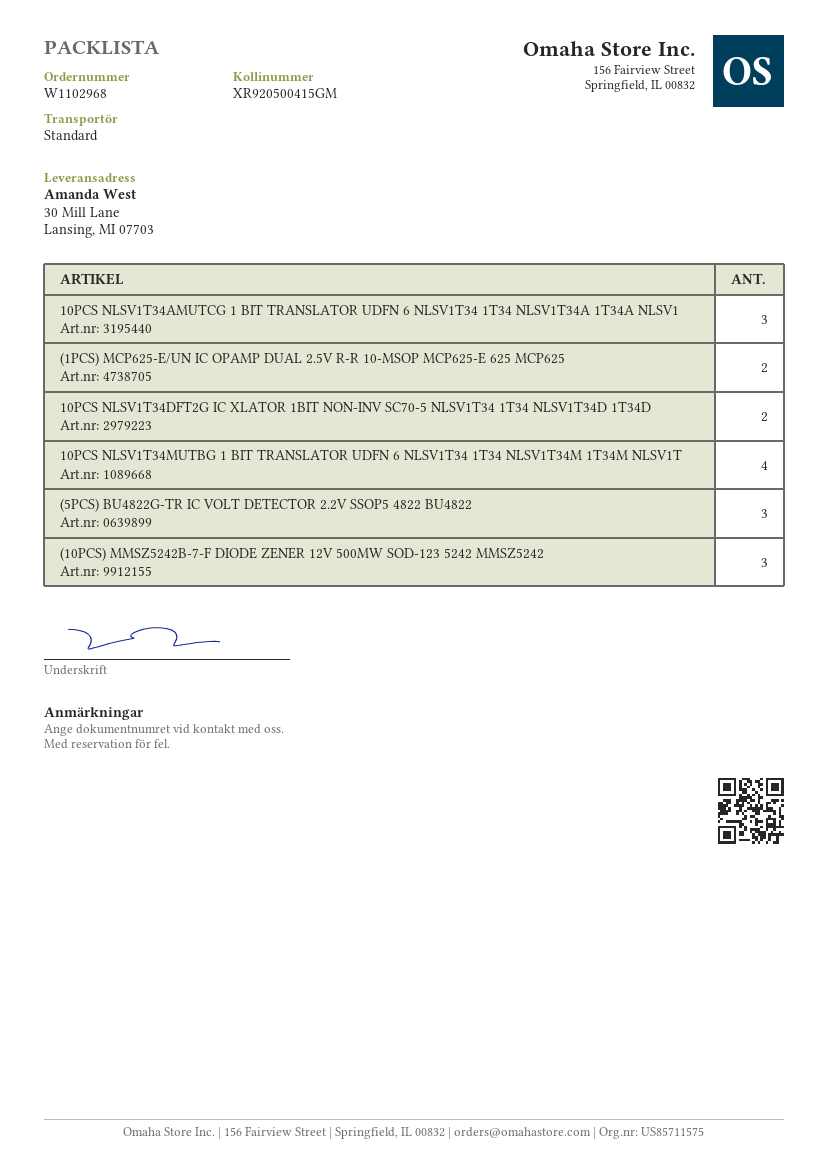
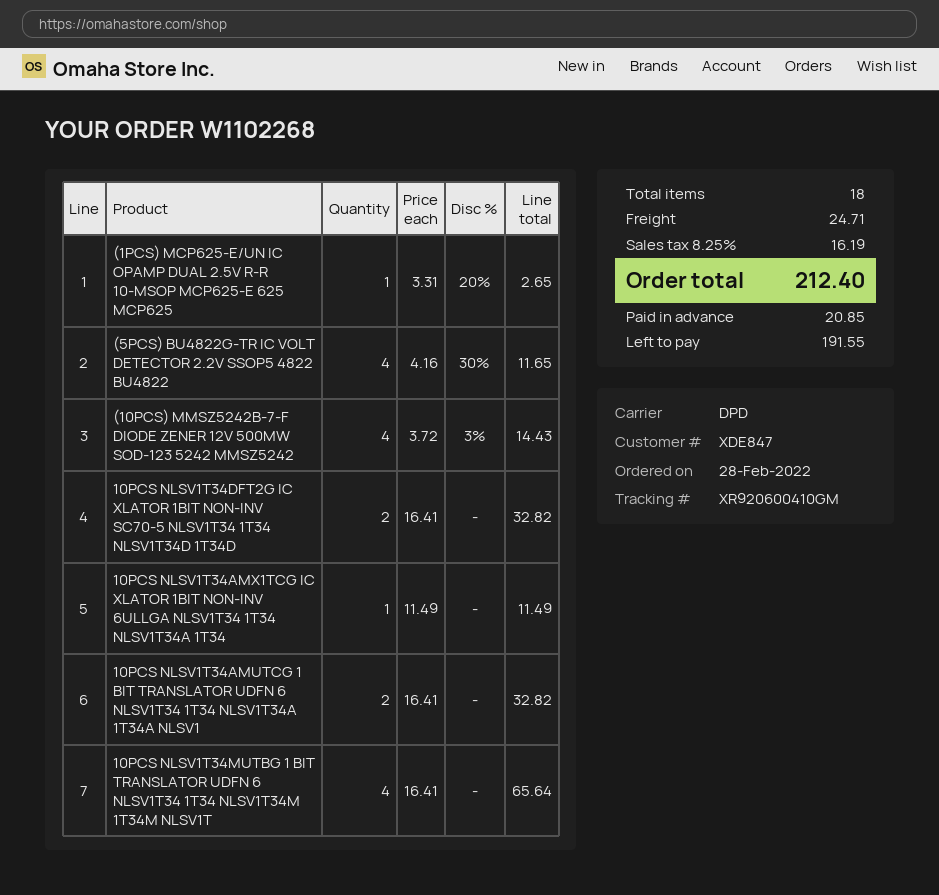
order number: W1102968 -> W1102268
shipping method: standard -> DPD
tracking number: XR920500415GM -> XR920600410GM
10PCS NLSV1T34AMUTCG 1 BIT TRANSLATOR UDFN 6 NLSV1T34 1T34 NLSV1T34A 1T34A NLSV1: 3 -> 2
(1PCS) MCP625-E/UN IC OPAMP DUAL 2.5V R-R 10-MSOP MCP625-E 625 MCP625: 2 -> 1
(5PCS) BU4822G-TR IC VOLT DETECTOR 2.2V SSOP5 4822 BU4822: 3 -> 4
(10PCS) MMSZ5242B-7-F DIODE ZENER 12V 500MW SOD-123 5242 MMSZ5242: 3 -> 4
10PCS NLSV1T34AMX1TCG IC XLATOR 1BIT NON-INV 6ULLGA NLSV1T34 1T34 NLSV1T34A 1T34: none -> 1

